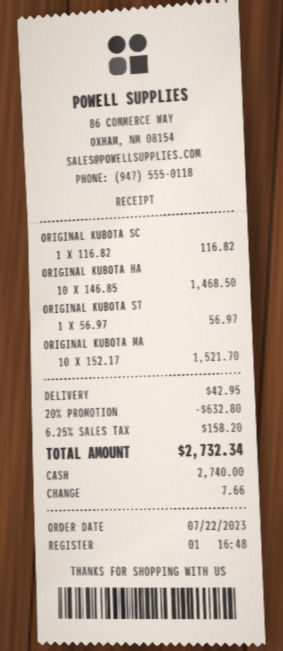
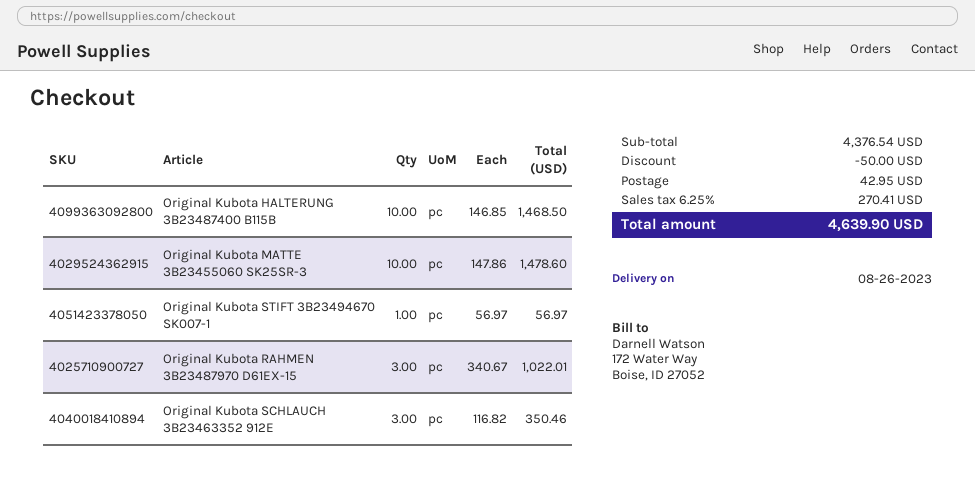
ORIGINAL KUBOTA SC: 1 x 116.82 = 116.82 -> 3 x 116.82 = 350.46
ORIGINAL KUBOTA MA: 10 x 152.17 = 1521.70 -> 10 x 147.86 = 1478.60
Original Kubota RAHMEN 3B23487970 D61EX-15: none -> 3 x 340.67 = 1022.01
discount: 632.80 -> 50.00
tax: 6.25% = 158.20 -> 6.25% = 270.41
total: 2732.34 -> 4639.90

